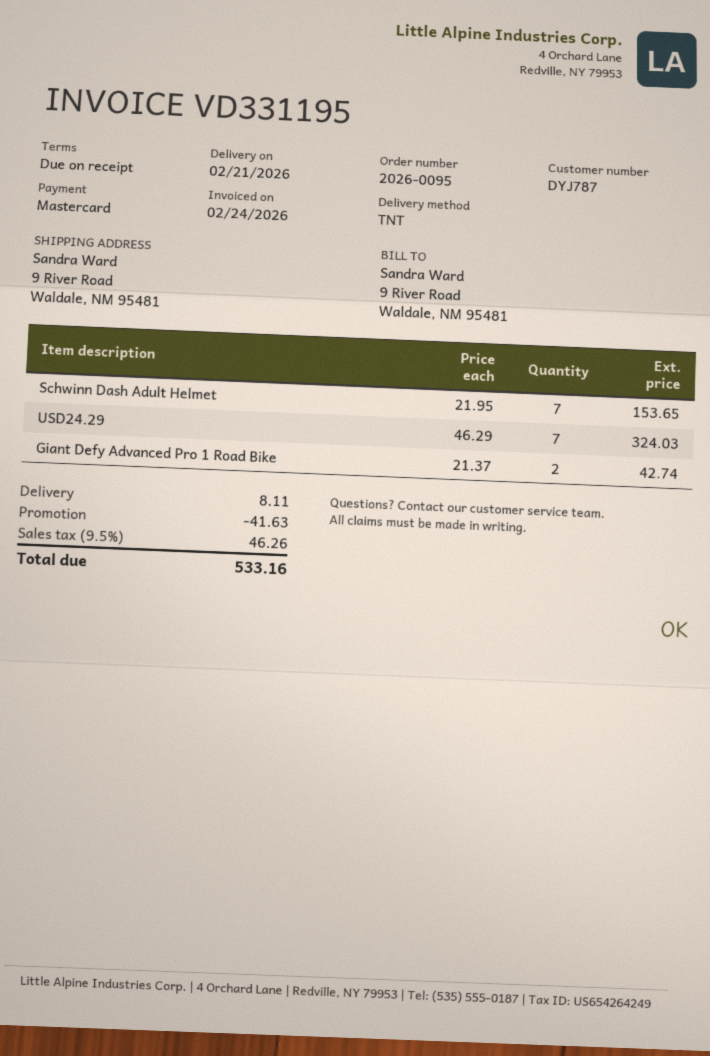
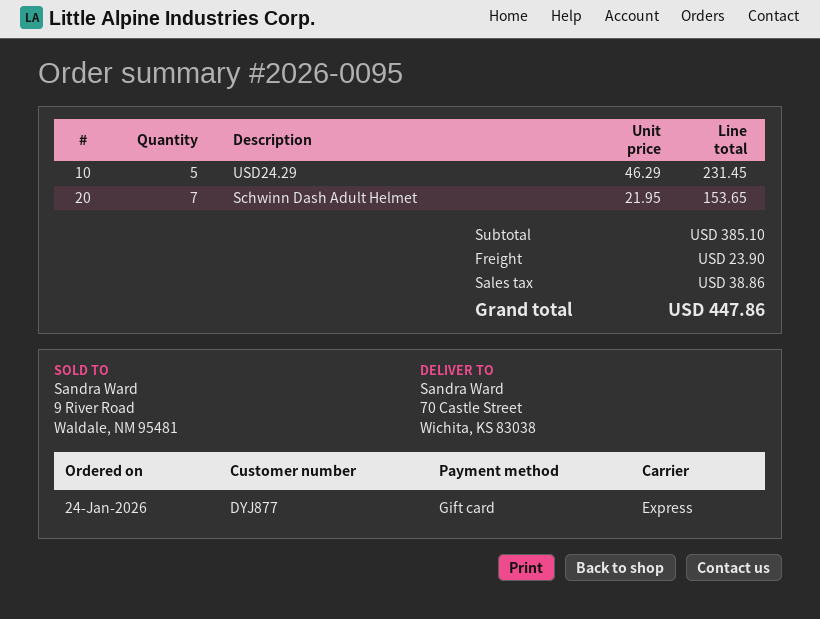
customer number: DYJ787 -> DYJ877
payment method: Mastercard -> gift card
shipping method: TNT -> express
ship to: 9 River Road, Waldale, NM 95481 -> 70 Castle Street, Wichita, KS 83038
USD24.29: 7 x 46.29 = 324.03 -> 5 x 46.29 = 231.45
Giant Defy Advanced Pro 1 Road Bike: 2 x 21.37 = 42.74 -> none
discount: 41.63 -> none
shipping: 8.11 -> 23.90
tax: 46.26 -> 38.86
total: 533.16 -> 447.86

